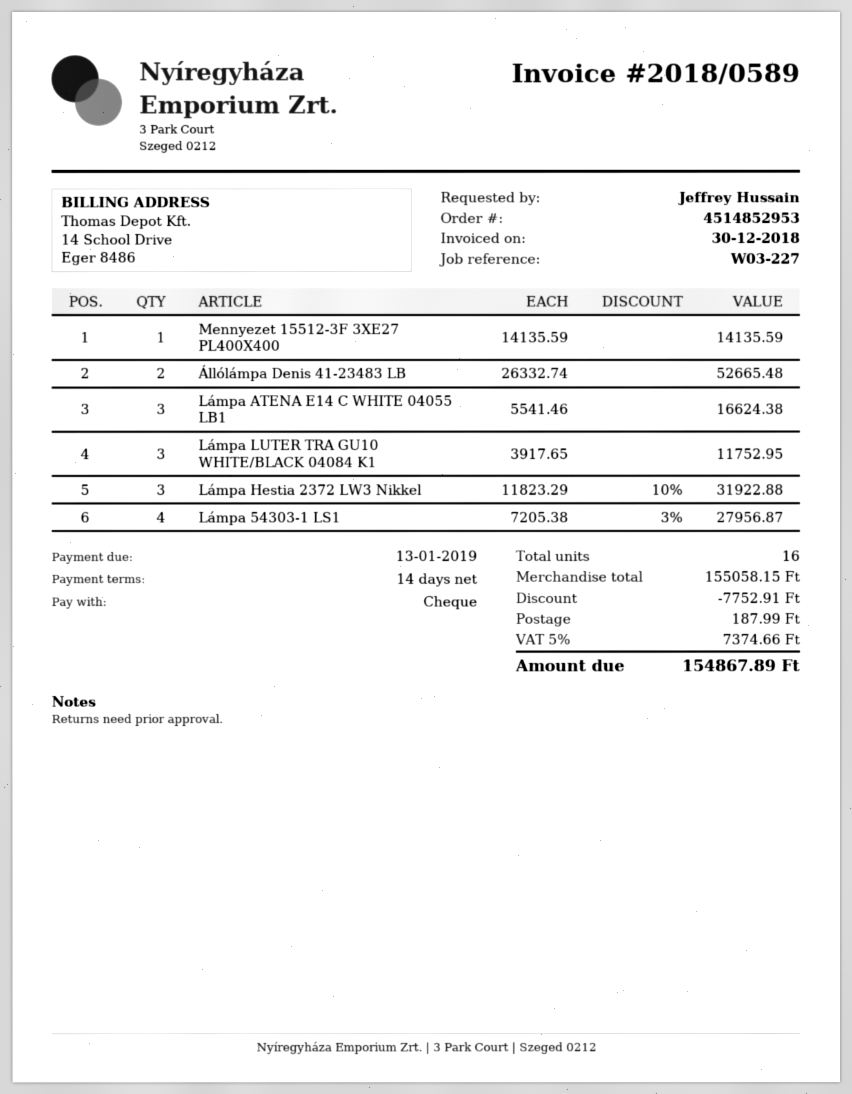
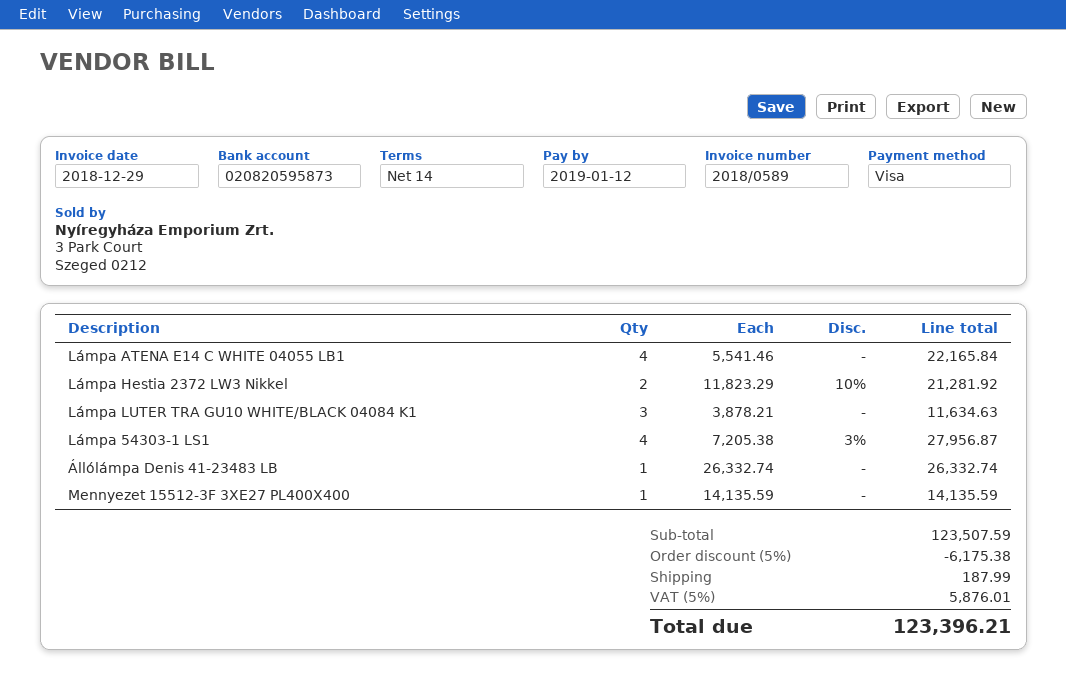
invoice date: 2018-12-30 -> 2018-12-29
due date: 2019-01-13 -> 2019-01-12
payment method: cheque -> Visa
Állólámpa Denis 41-23483 LB: 2 x 26332.74 = 52665.48 -> 1 x 26332.74 = 26332.74
Lámpa ATENA E14 C WHITE 04055 LB1: 3 x 5541.46 = 16624.38 -> 4 x 5541.46 = 22165.84
Lámpa LUTER TRA GU10 WHITE/BLACK 04084 K1: 3 x 3917.65 = 11752.95 -> 3 x 3878.21 = 11634.63
Lámpa Hestia 2372 LW3 Nikkel: 3 x 11823.29 - 10% = 31922.88 -> 2 x 11823.29 - 10% = 21281.92
subtotal: 155058.15 -> 123507.59
discount: 7752.91 -> 6175.38
tax: 5% = 7374.66 -> 5% = 5876.01
total: 154867.89 -> 123396.21

